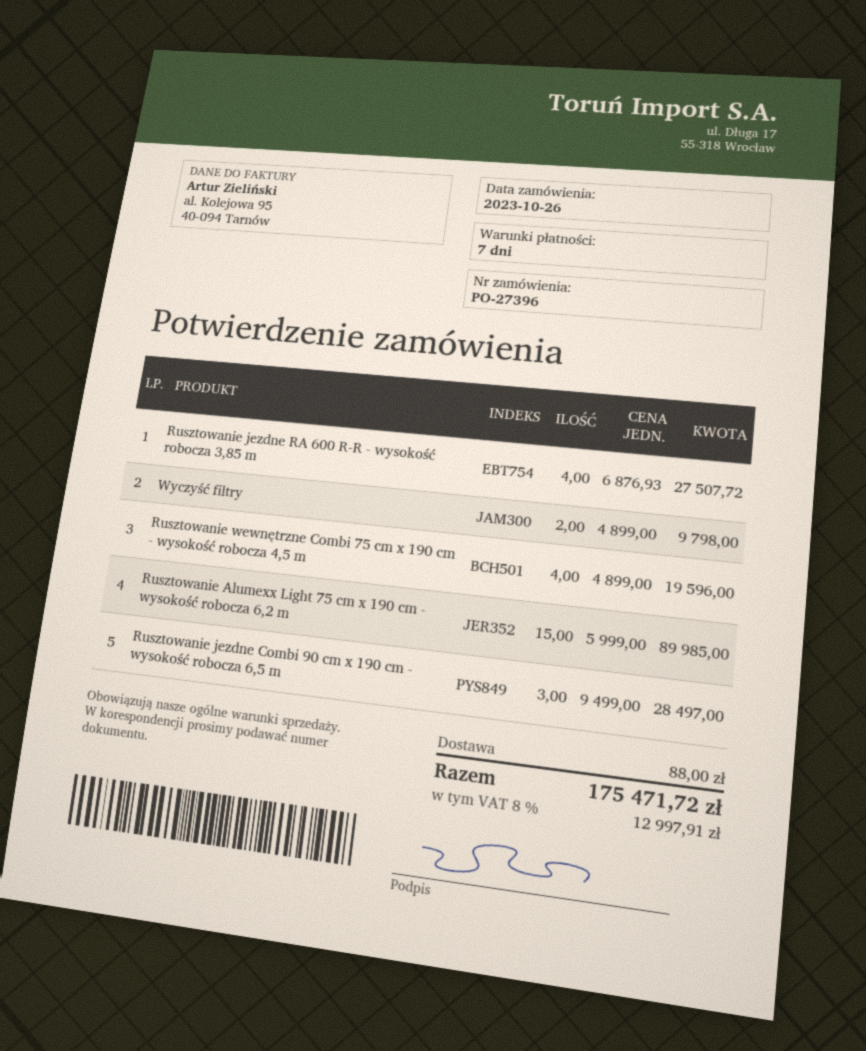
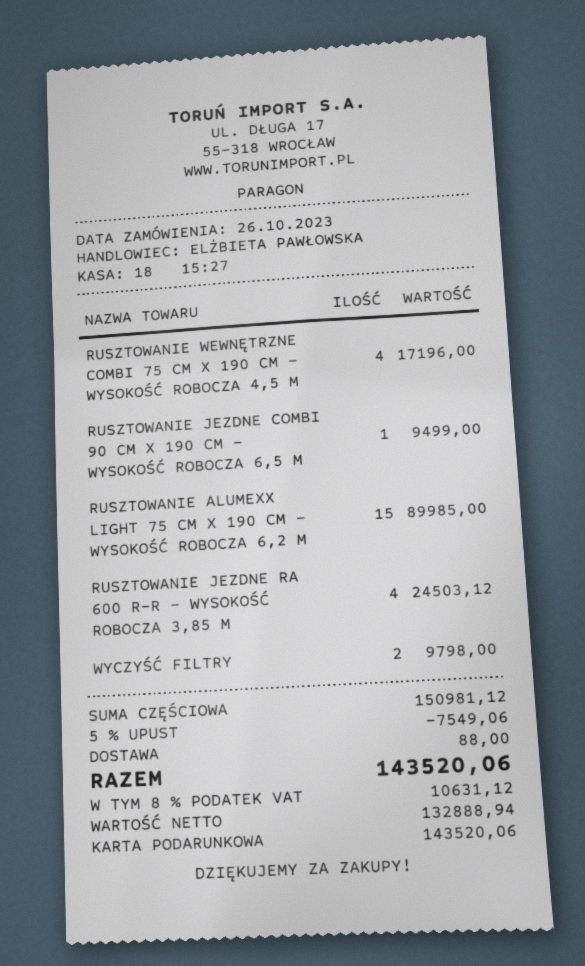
Rusztowanie jezdne RA 600 R-R - wysokość robocza 3,85 m: 4 for 27507.72 -> 4 for 24503.12
Rusztowanie wewnętrzne Combi 75 cm x 190 cm - wysokość robocza 4,5 m: 4 for 19596.00 -> 4 for 17196.00
Rusztowanie jezdne Combi 90 cm x 190 cm - wysokość robocza 6,5 m: 3 for 28497.00 -> 1 for 9499.00
discount: none -> 5% = 7549.06
tax: 8% = 12997.91 -> 8% = 10631.12
total: 175471.72 -> 143520.06

